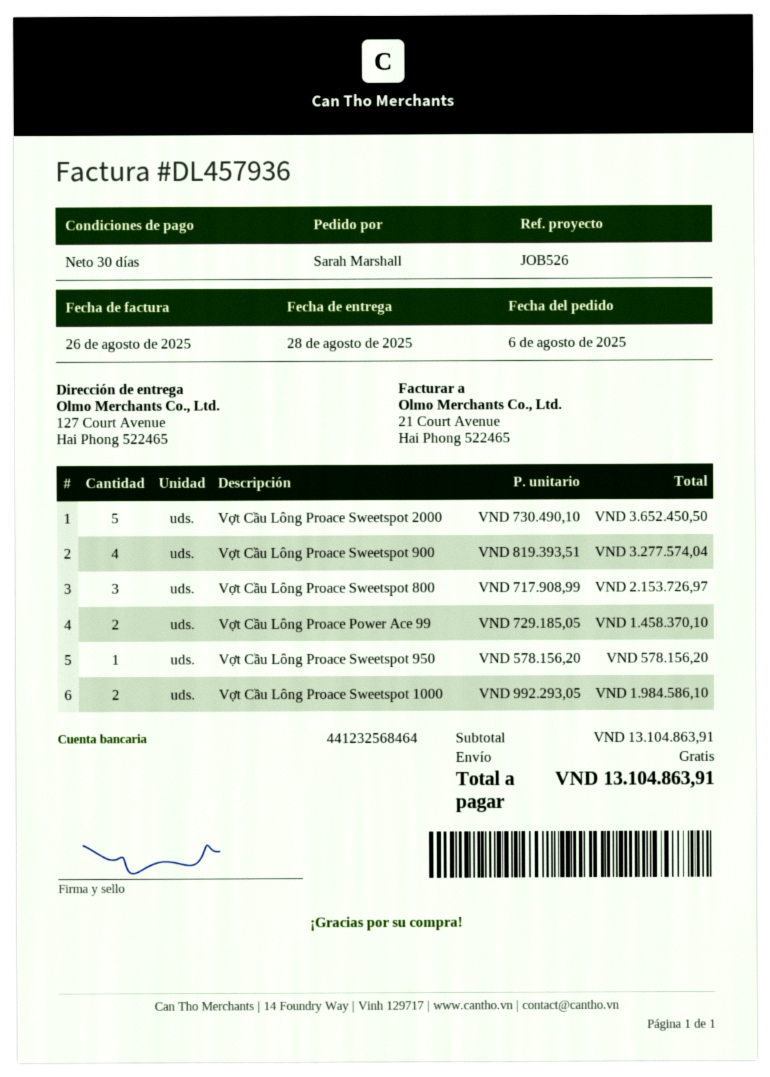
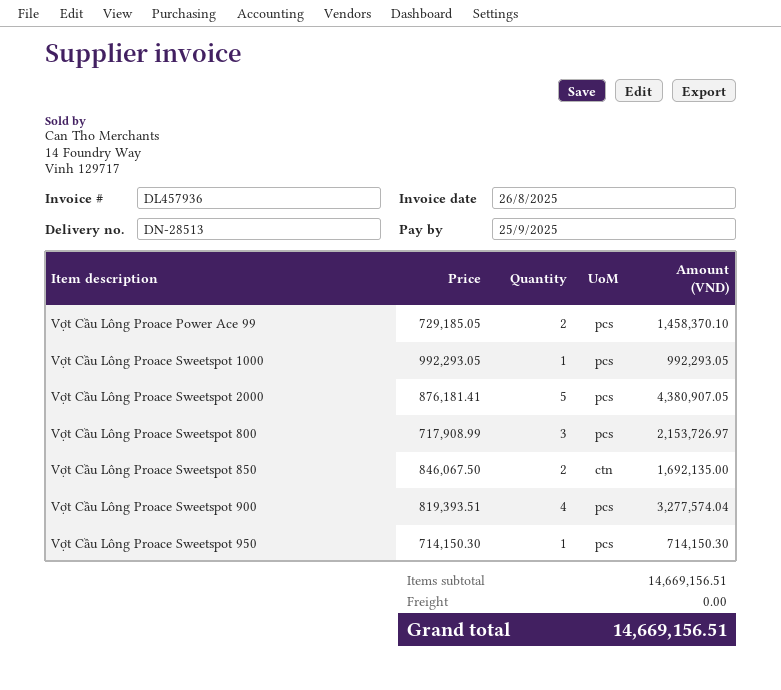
Vợt Cầu Lông Proace Sweetspot 2000: 5 x 730490.10 = 3652450.50 -> 5 x 876181.41 = 4380907.05
Vợt Cầu Lông Proace Sweetspot 950: 1 x 578156.20 = 578156.20 -> 1 x 714150.30 = 714150.30
Vợt Cầu Lông Proace Sweetspot 1000: 2 x 992293.05 = 1984586.10 -> 1 x 992293.05 = 992293.05
Vợt Cầu Lông Proace Sweetspot 850: none -> 2 x 846067.50 = 1692135.00
subtotal: 13104863.91 -> 14669156.51
total: 13104863.91 -> 14669156.51

